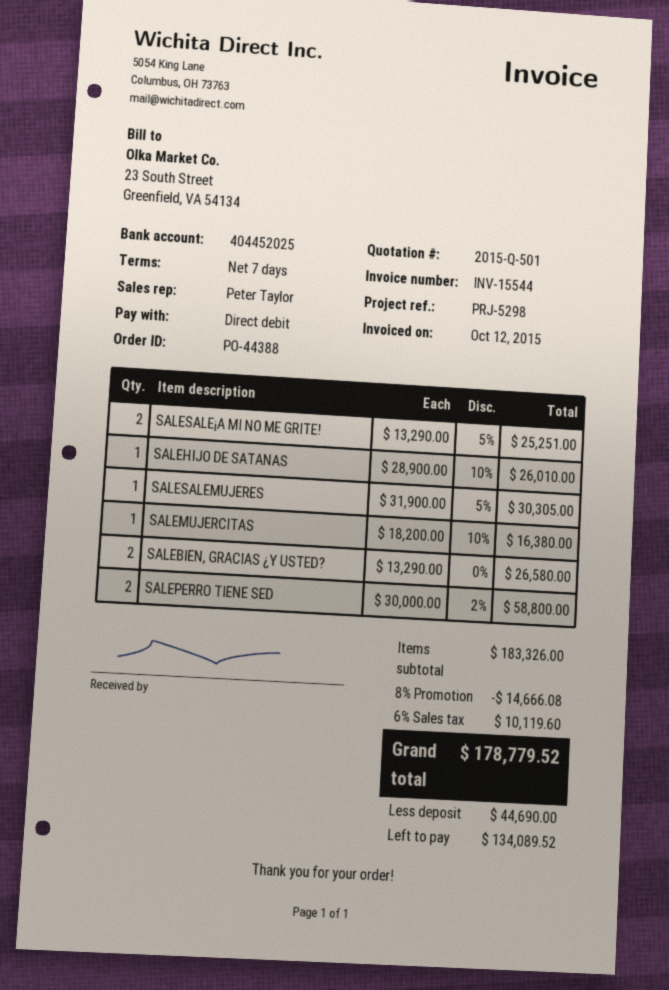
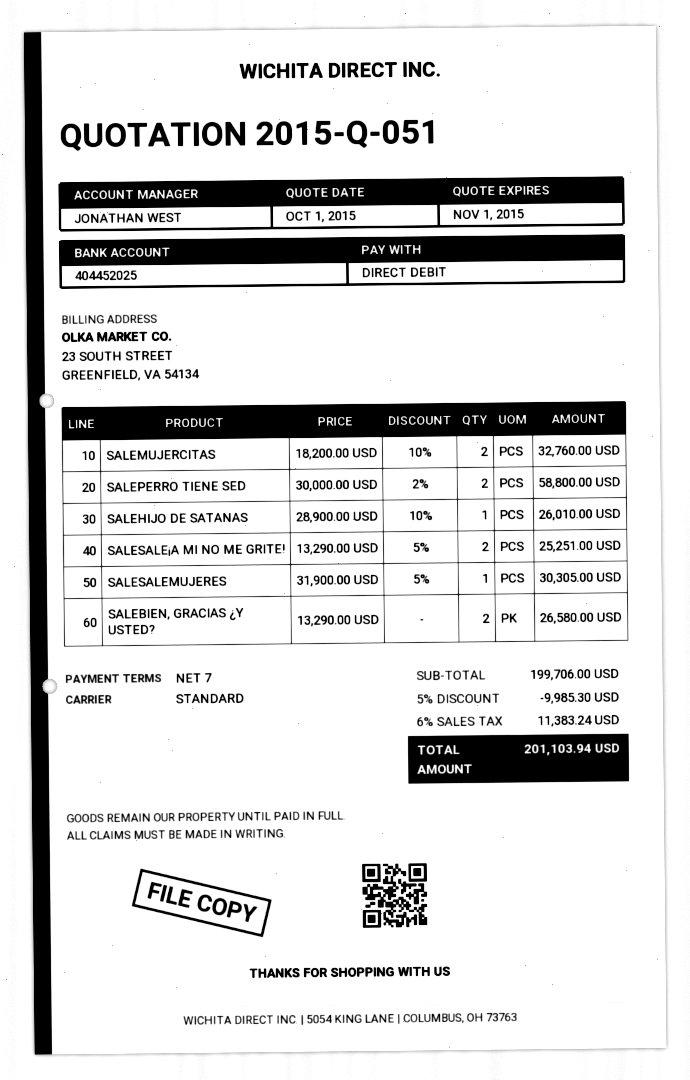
quote number: 2015-Q-501 -> 2015-Q-051
sales rep: Peter Taylor -> JONATHAN WEST
SALEMUJERCITAS: 1 x 18200.00 - 10% = 16380.00 -> 2 x 18200.00 - 10% = 32760.00
subtotal: 183326.00 -> 199706.00
discount: 8% = 14666.08 -> 5% = 9985.30
tax: 6% = 10119.60 -> 6% = 11383.24
total: 178779.52 -> 201103.94

